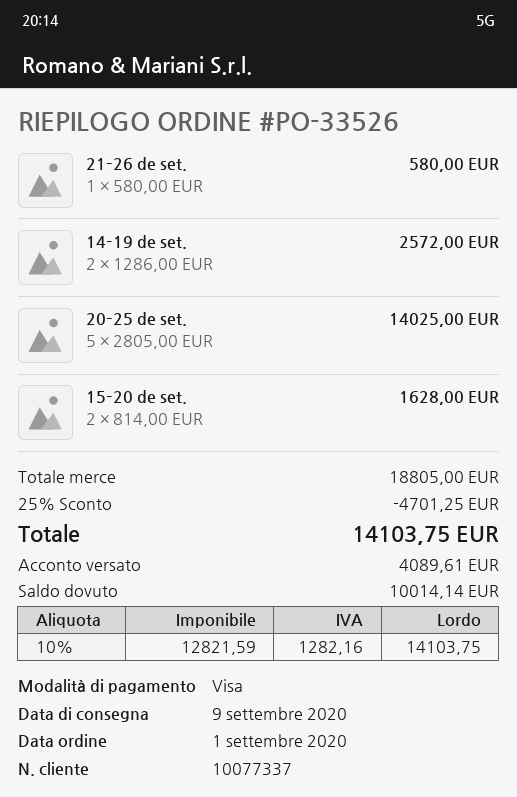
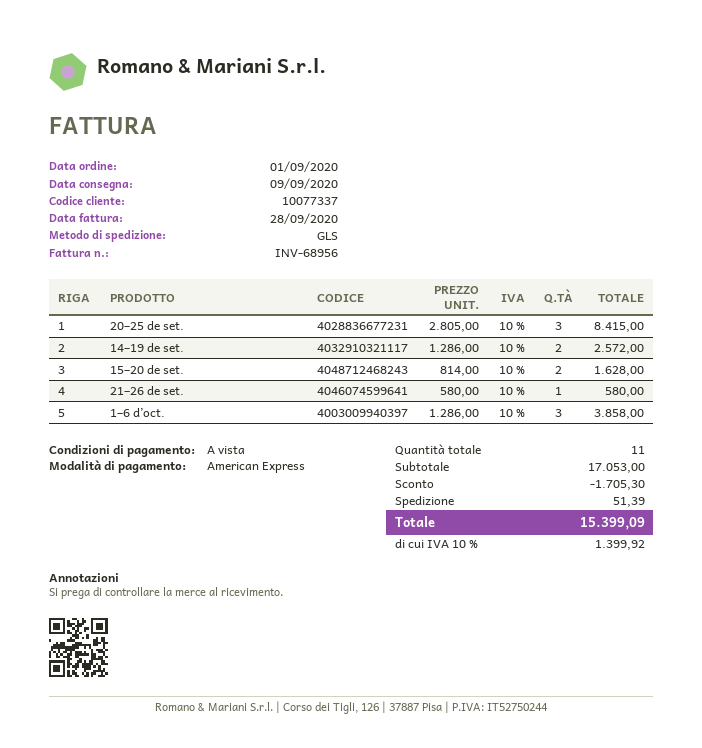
payment method: Visa -> American Express
20–25 de set.: 5 x 2805.00 = 14025.00 -> 3 x 2805.00 = 8415.00
1–6 d’oct.: none -> 3 x 1286.00 = 3858.00
subtotal: 18805.00 -> 17053.00
discount: 4701.25 -> 1705.30
shipping: none -> 51.39
tax: 10% = 1282.16 -> 10% = 1399.92
total: 14103.75 -> 15399.09

